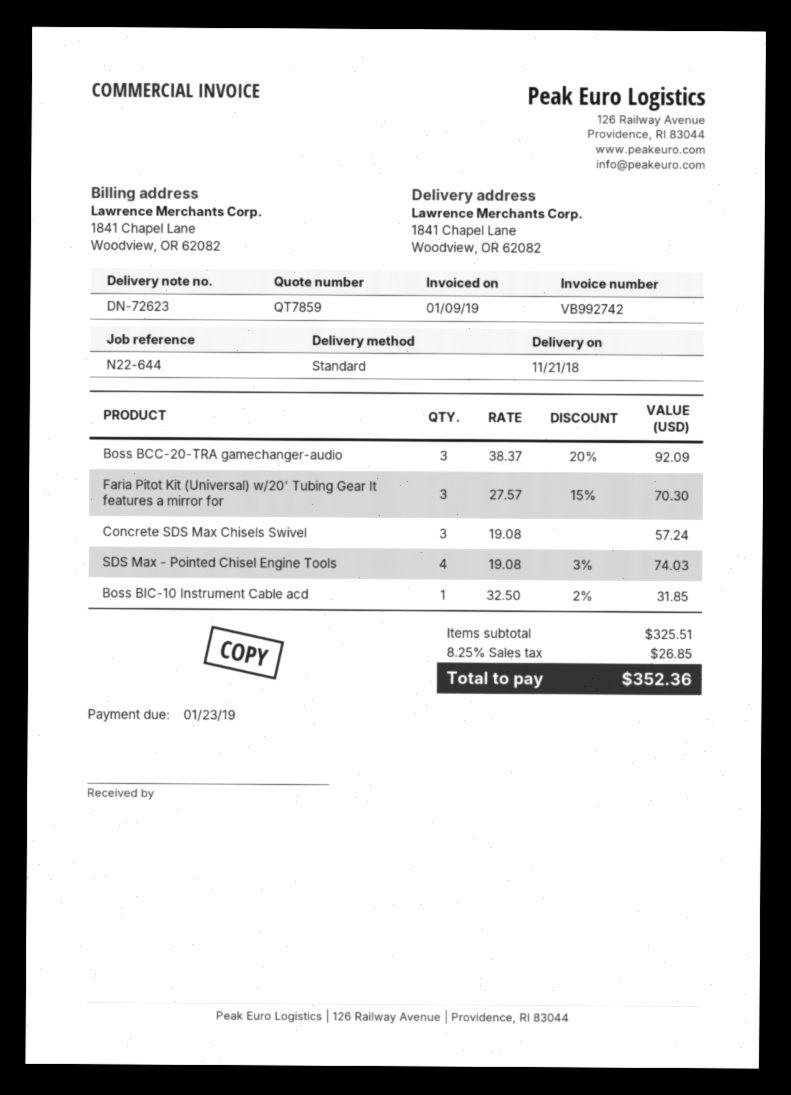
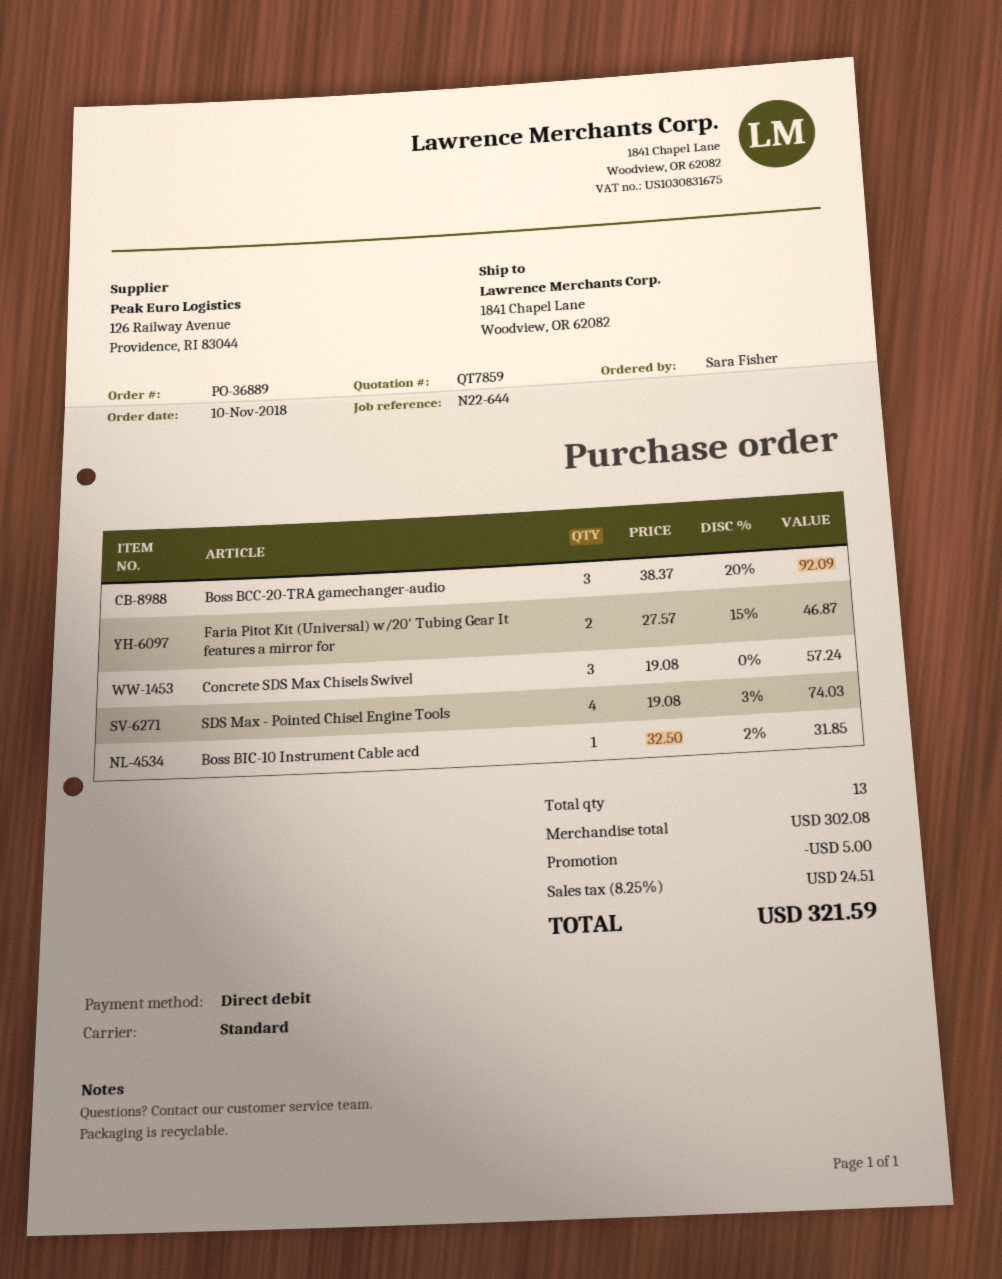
Faria Pitot Kit (Universal) w/20' Tubing Gear It features a mirror for: 3 x 27.57 - 15% = 70.30 -> 2 x 27.57 - 15% = 46.87
subtotal: 325.51 -> 302.08
discount: none -> 5.00
tax: 8.25% = 26.85 -> 8.25% = 24.51
total: 352.36 -> 321.59

